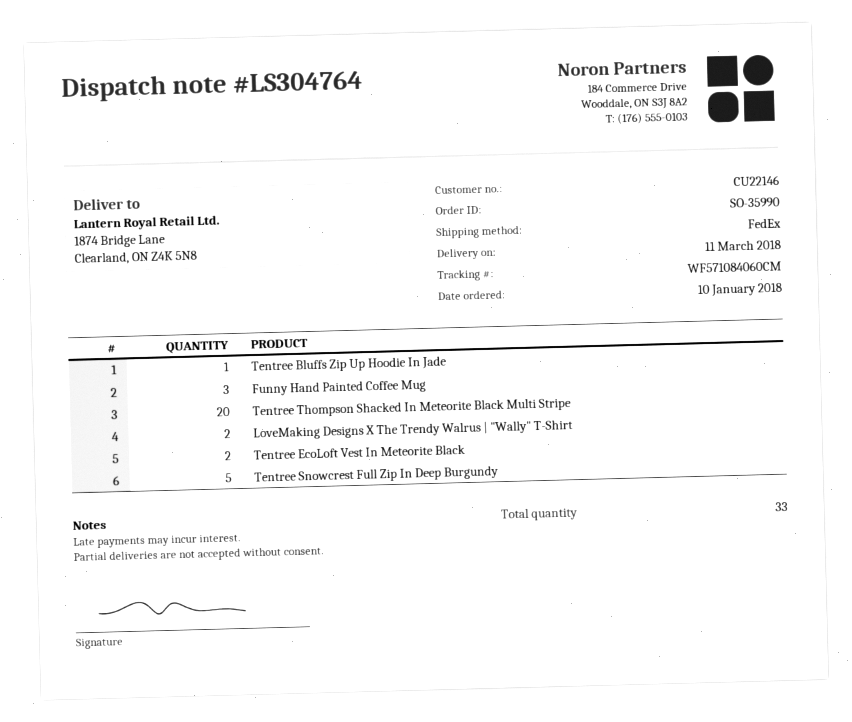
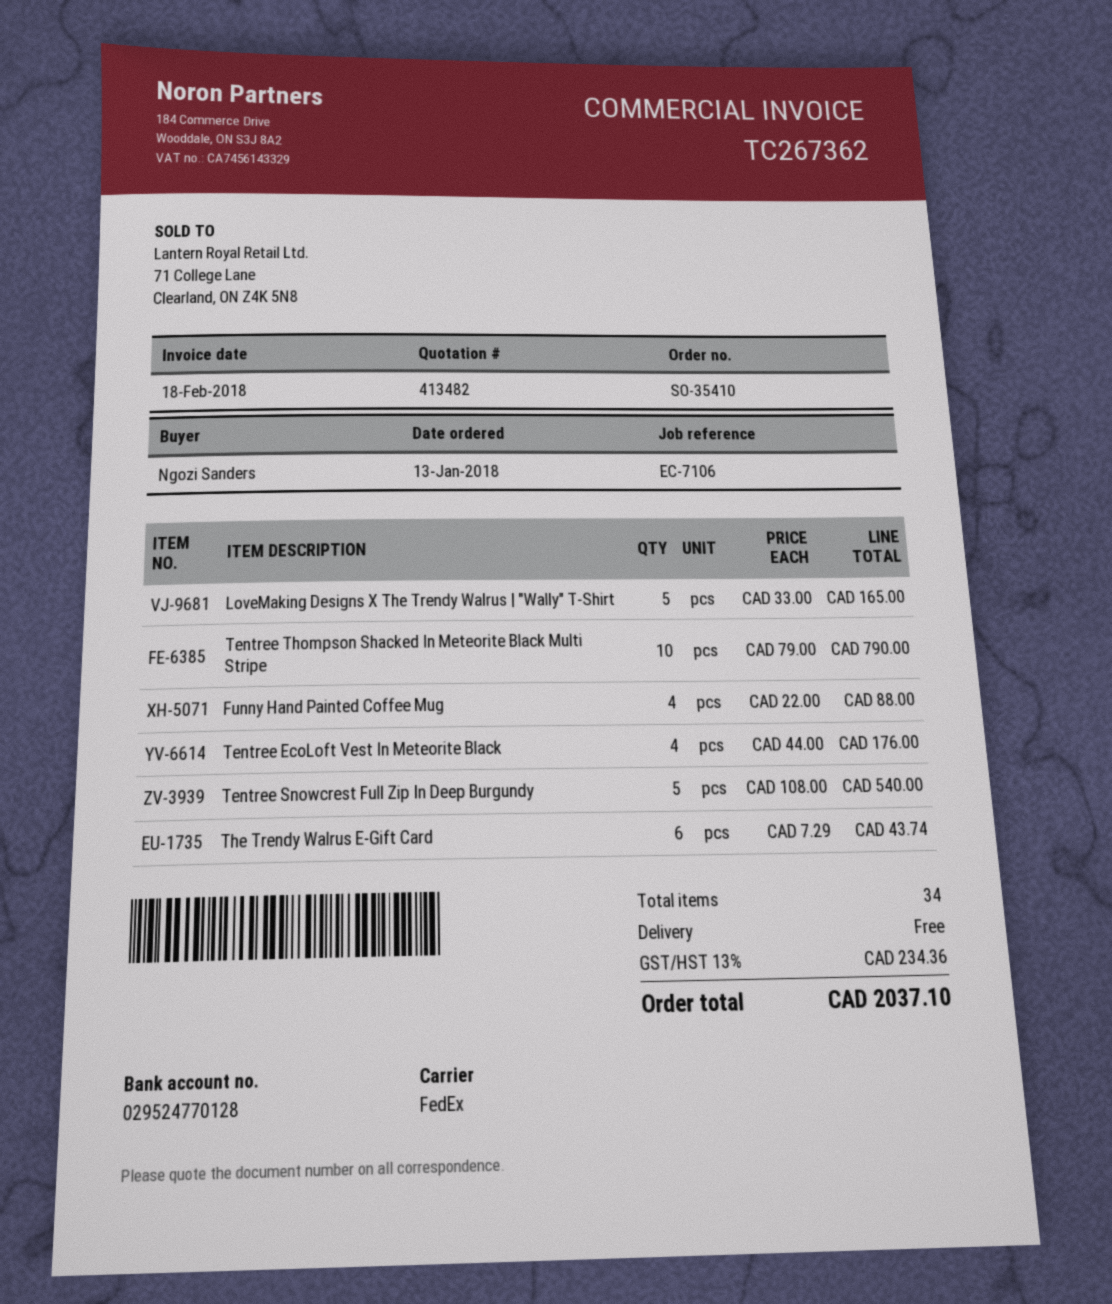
order number: SO-35990 -> SO-35410
order date: 2018-01-10 -> 2018-01-13
Tentree Bluffs Zip Up Hoodie In Jade: 1 -> none
Funny Hand Painted Coffee Mug: 3 -> 4
Tentree Thompson Shacked In Meteorite Black Multi Stripe: 20 -> 10
LoveMaking Designs X The Trendy Walrus | "Wally" T-Shirt: 2 -> 5
Tentree EcoLoft Vest In Meteorite Black: 2 -> 4
The Trendy Walrus E-Gift Card: none -> 6
total quantity: 33 -> 34

